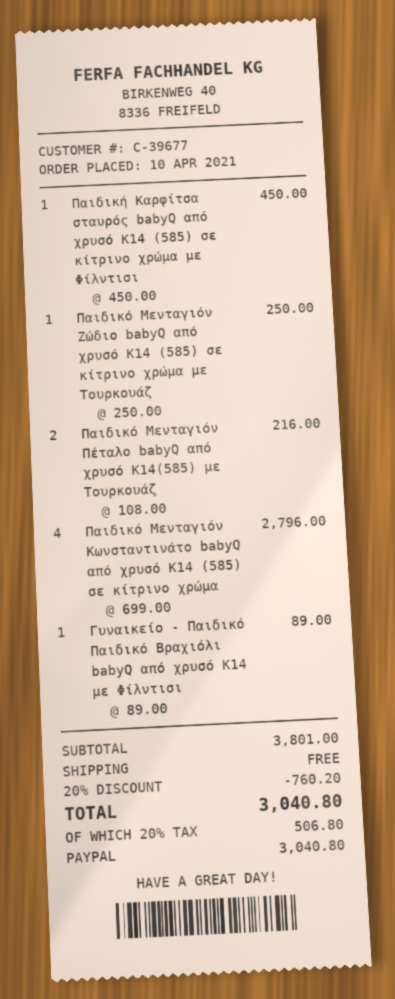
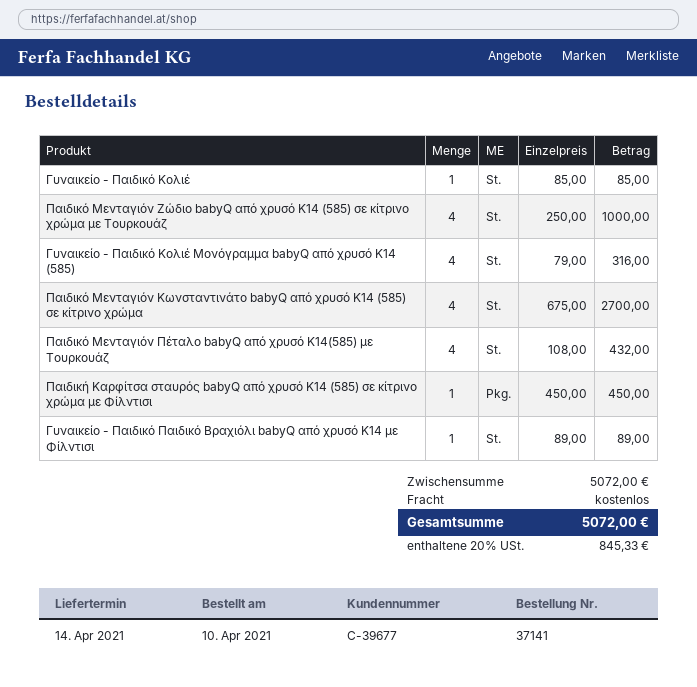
Παιδικό Μενταγιόν Ζώδιο babyQ από χρυσό Κ14 (585) σε κίτρινο χρώμα με Τουρκουάζ: 1 x 250.00 = 250.00 -> 4 x 250.00 = 1000.00
Παιδικό Μενταγιόν Πέταλο babyQ από χρυσό Κ14(585) με Τουρκουάζ: 2 x 108.00 = 216.00 -> 4 x 108.00 = 432.00
Παιδικό Μενταγιόν Κωνσταντινάτο babyQ από χρυσό Κ14 (585) σε κίτρινο χρώμα: 4 x 699.00 = 2796.00 -> 4 x 675.00 = 2700.00
Γυναικείο - Παιδικό Κολιέ: none -> 1 x 85.00 = 85.00
Γυναικείο - Παιδικό Κολιέ Μονόγραμμα babyQ από χρυσό Κ14 (585): none -> 4 x 79.00 = 316.00
subtotal: 3801.00 -> 5072.00
discount: 20% = 760.20 -> none
tax: 20% = 506.80 -> 20% = 845.33
total: 3040.80 -> 5072.00

